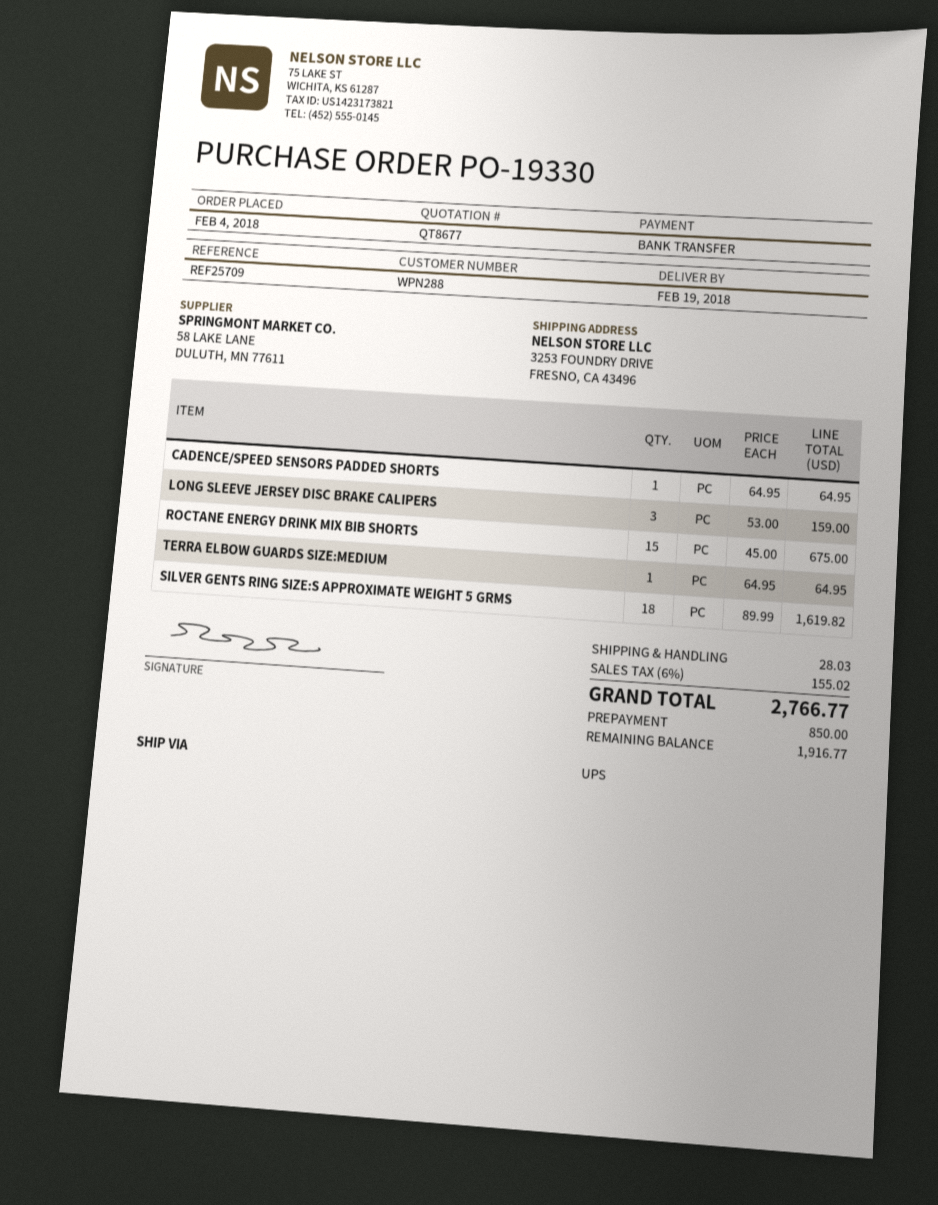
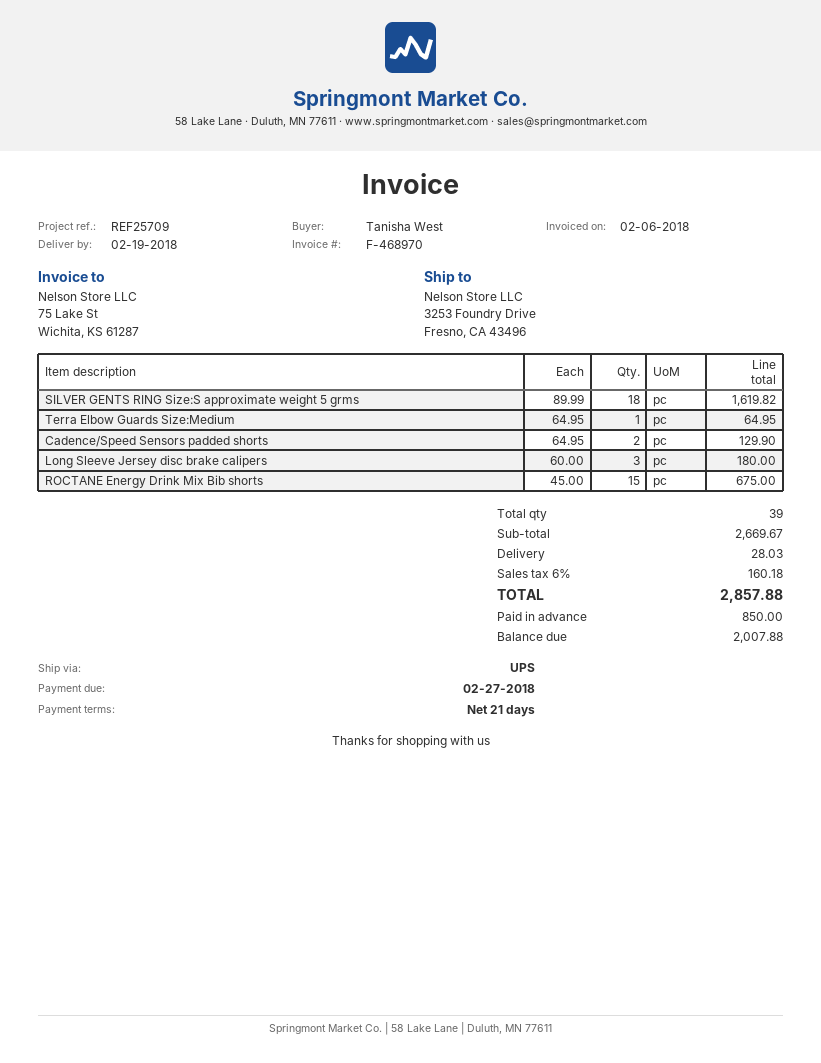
CADENCE/SPEED SENSORS PADDED SHORTS: 1 x 64.95 = 64.95 -> 2 x 64.95 = 129.90
LONG SLEEVE JERSEY DISC BRAKE CALIPERS: 3 x 53.00 = 159.00 -> 3 x 60.00 = 180.00
tax: 6% = 155.02 -> 6% = 160.18
total: 2766.77 -> 2857.88
balance: 1916.77 -> 2007.88

